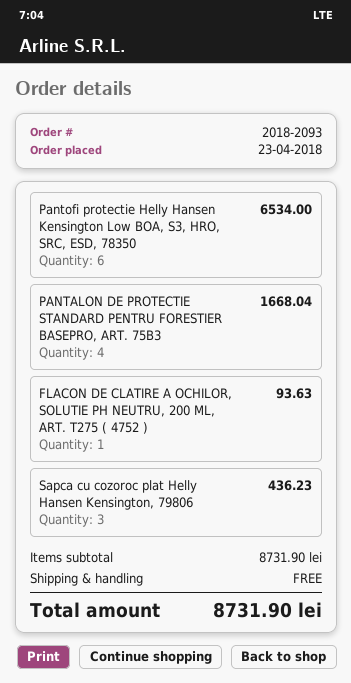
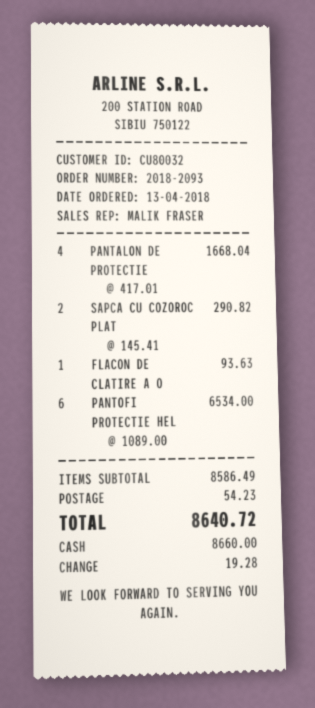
order date: 2018-04-23 -> 2018-04-13
Sapca cu cozoroc plat Helly Hansen Kensington, 79806: 3 for 436.23 -> 2 for 290.82
subtotal: 8731.90 -> 8586.49
shipping: 0.00 -> 54.23
total: 8731.90 -> 8640.72

